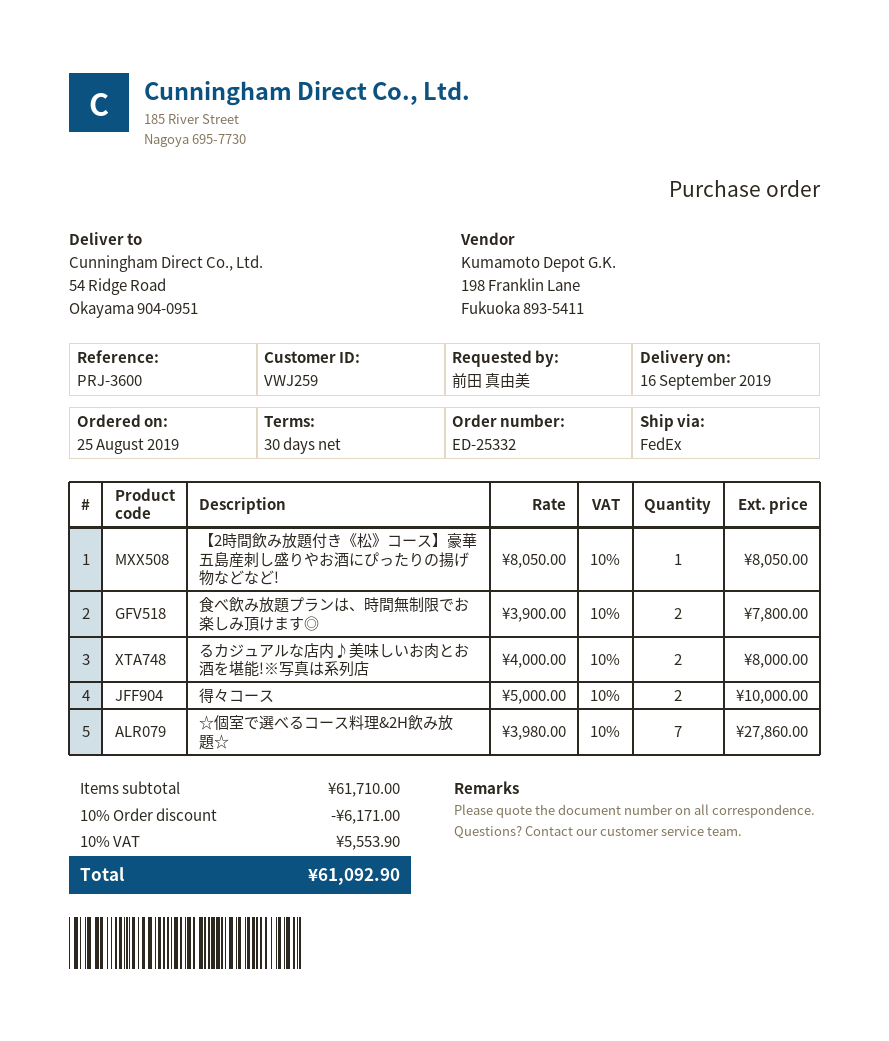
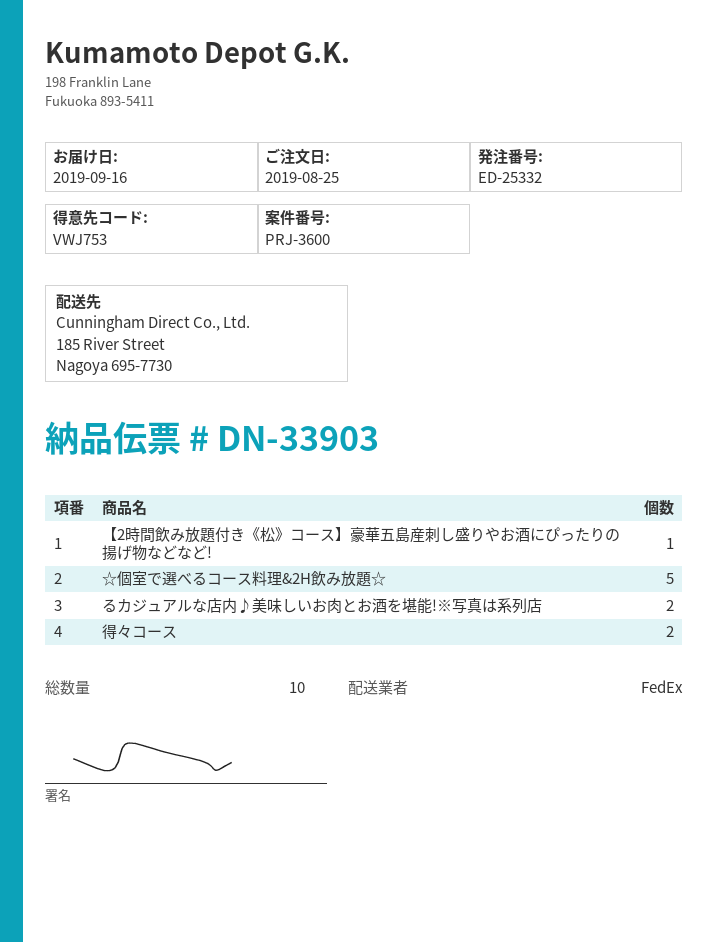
customer number: VWJ259 -> VWJ753
ship to: 54 Ridge Road, Okayama 904-0951 -> 185 River Street, Nagoya 695-7730
食べ飲み放題プランは、時間無制限でお楽しみ頂けます◎: 2 -> none
☆個室で選べるコース料理&2H飲み放題☆: 7 -> 5

